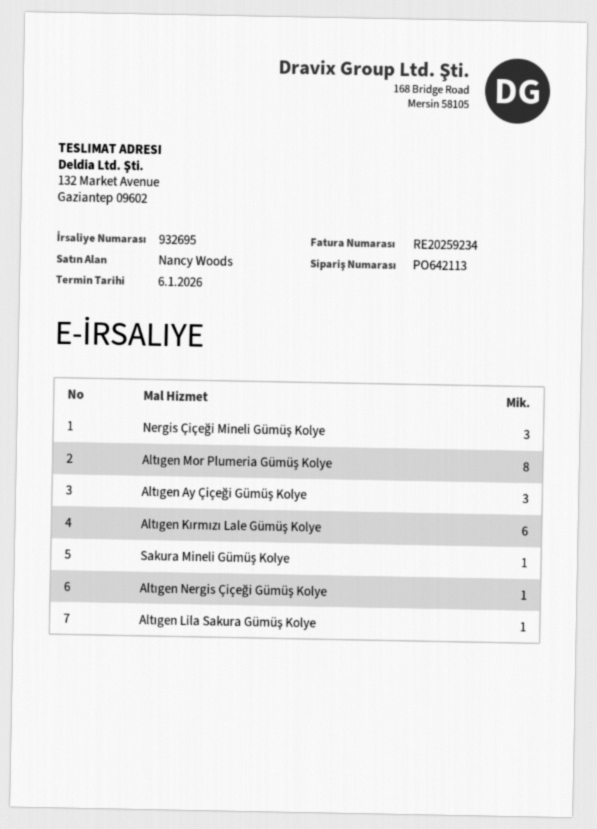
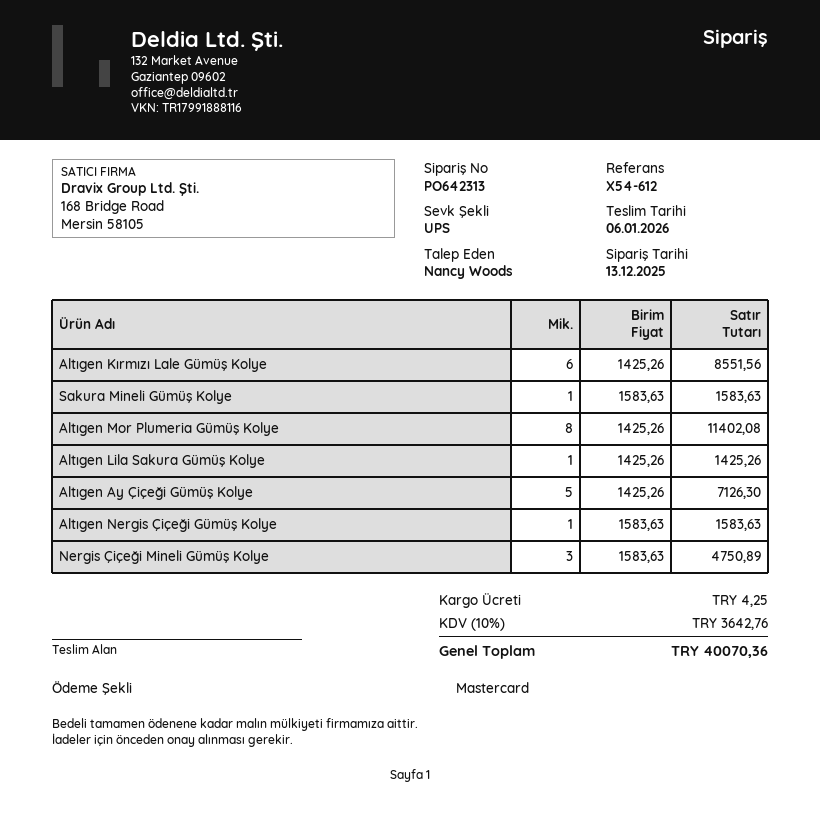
order number: PO642113 -> PO642313
Altıgen Ay Çiçeği Gümüş Kolye: 3 -> 5

